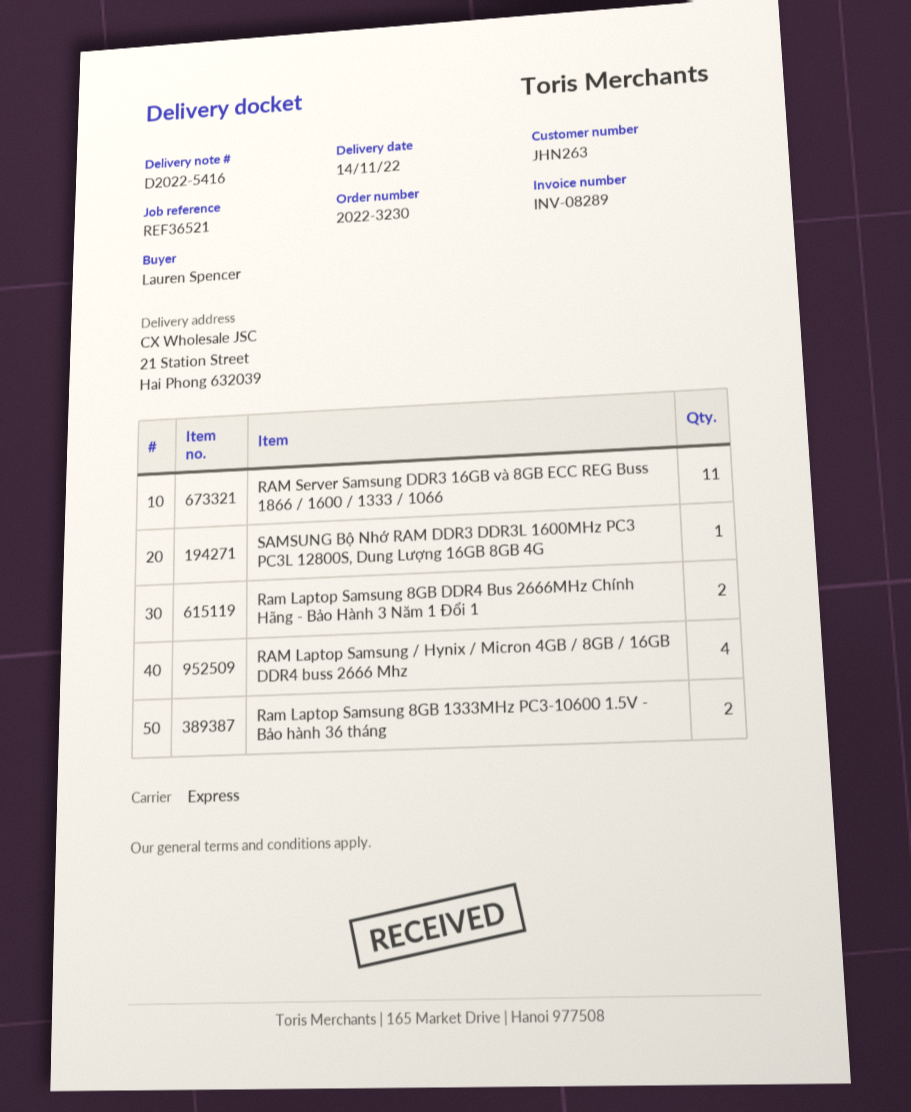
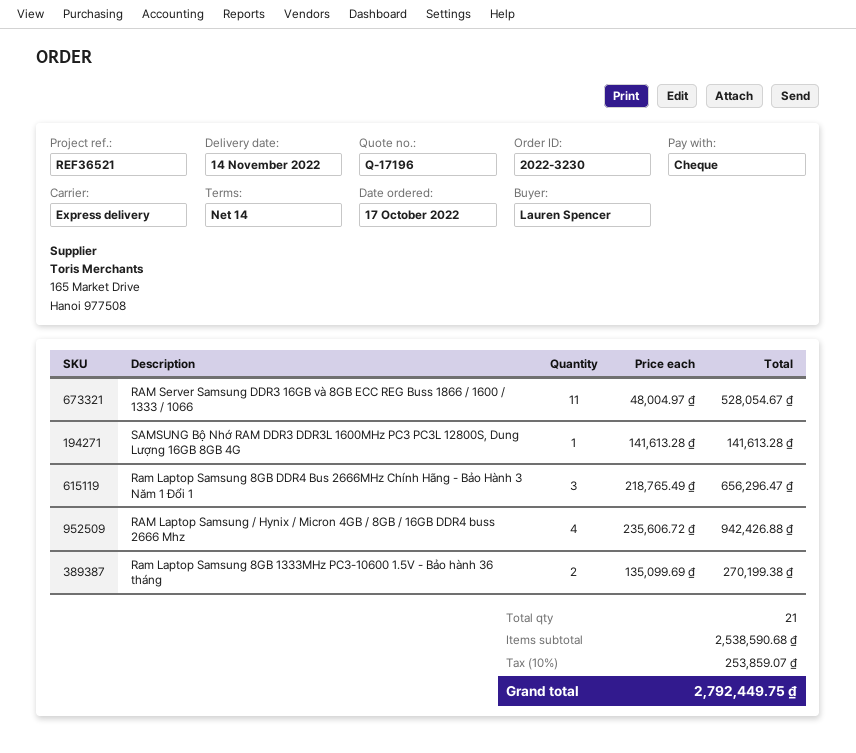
Ram Laptop Samsung 8GB DDR4 Bus 2666MHz Chính Hãng - Bảo Hành 3 Năm 1 Đổi 1: 2 -> 3

